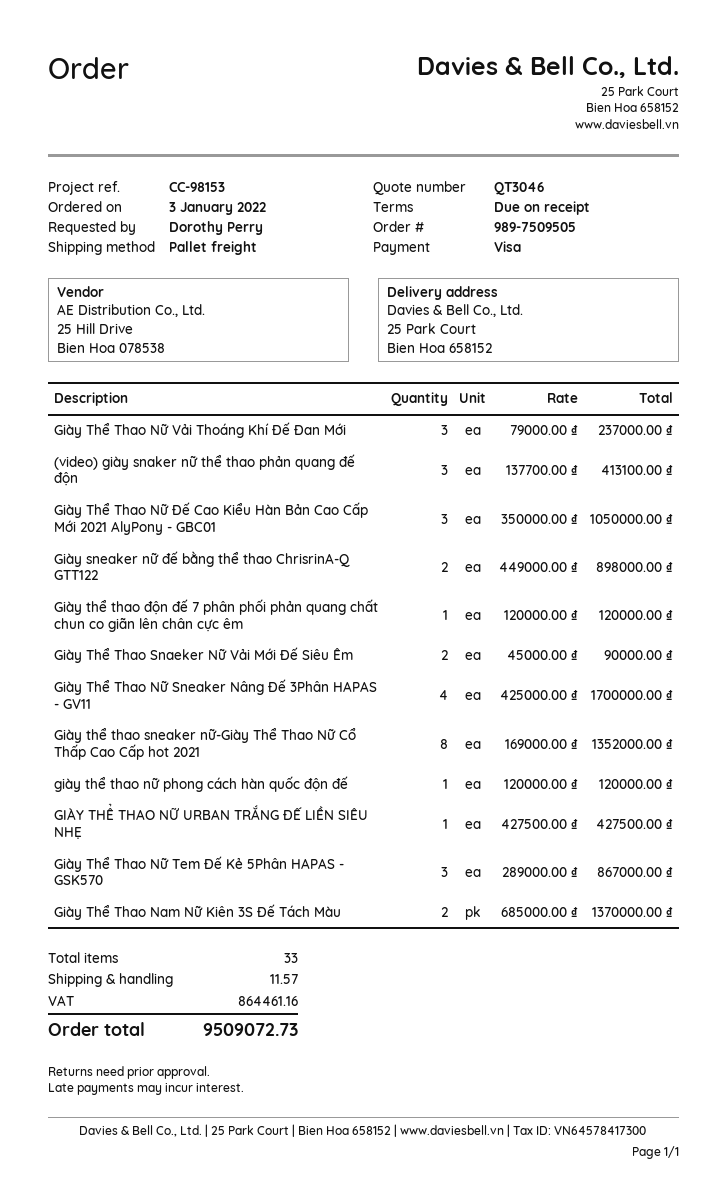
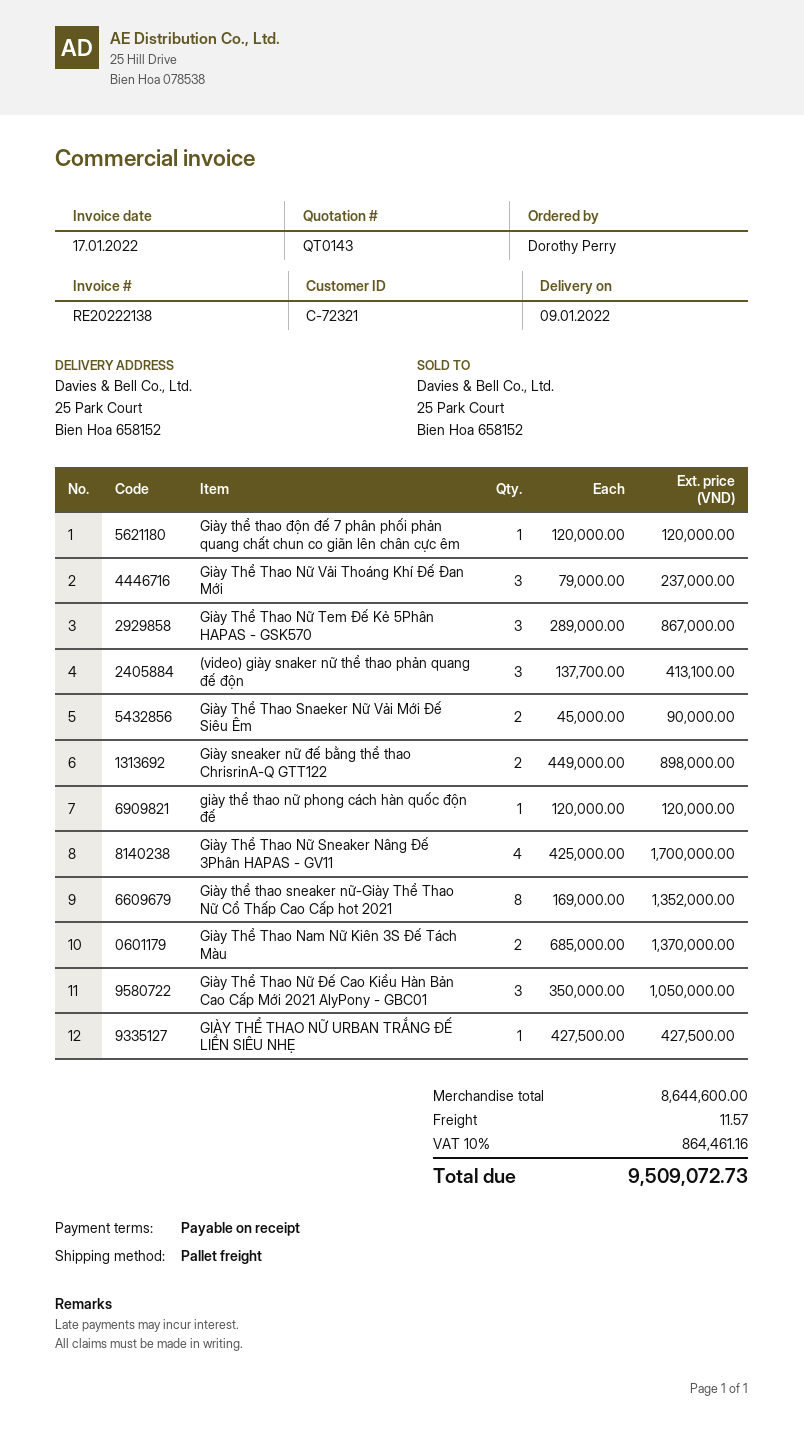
quote number: QT3046 -> QT0143

